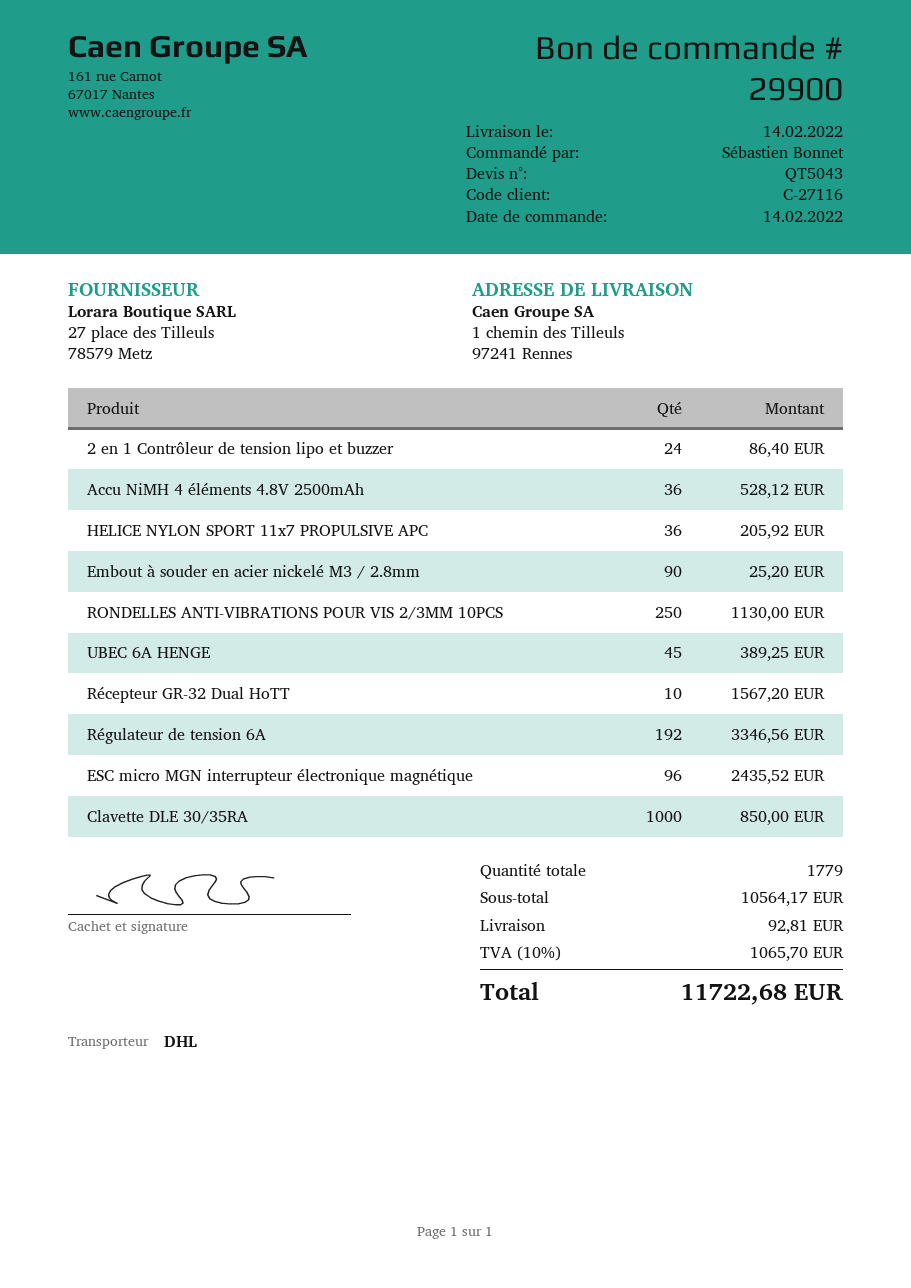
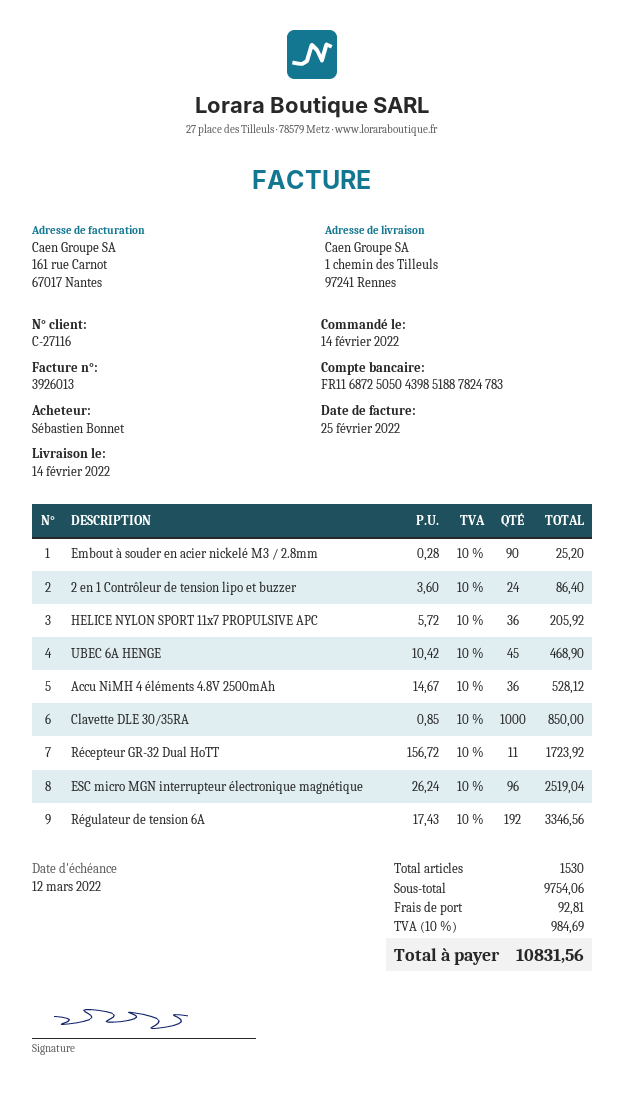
RONDELLES ANTI-VIBRATIONS POUR VIS 2/3MM 10PCS: 250 for 1130.00 -> none
UBEC 6A HENGE: 45 for 389.25 -> 45 for 468.90
Récepteur GR-32 Dual HoTT: 10 for 1567.20 -> 11 for 1723.92
ESC micro MGN interrupteur électronique magnétique: 96 for 2435.52 -> 96 for 2519.04
total quantity: 1779 -> 1530
subtotal: 10564.17 -> 9754.06
tax: 10% = 1065.70 -> 10% = 984.69
total: 11722.68 -> 10831.56

